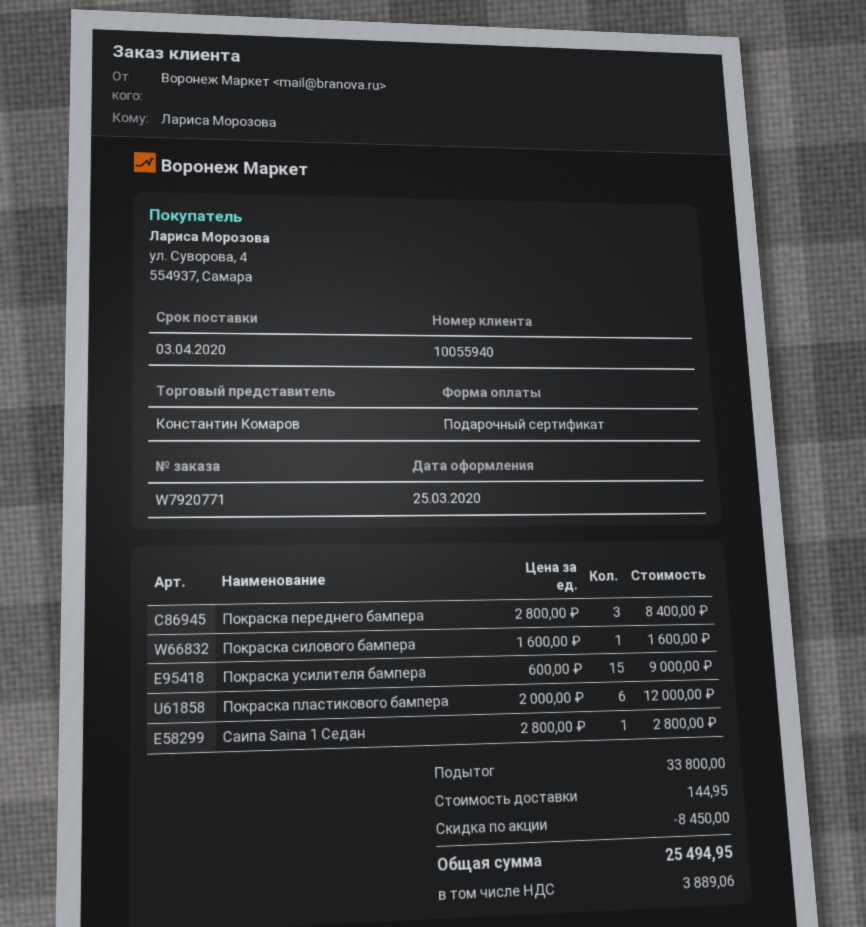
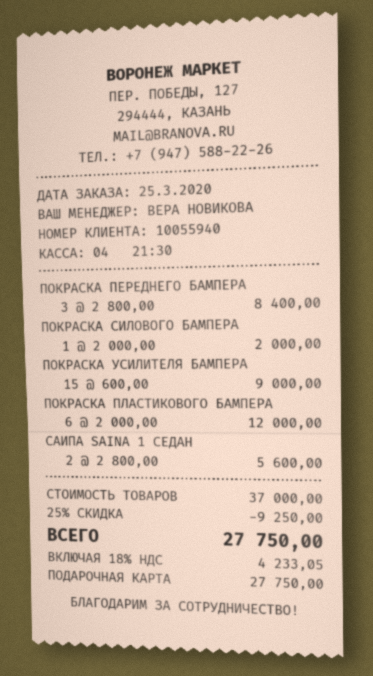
sales rep: Константин Комаров -> ВЕРА НОВИКОВА
Покраска силового бампера: 1 x 1600.00 = 1600.00 -> 1 x 2000.00 = 2000.00
Саипа Saina 1 Седан: 1 x 2800.00 = 2800.00 -> 2 x 2800.00 = 5600.00
subtotal: 33800.00 -> 37000.00
discount: 8450.00 -> 9250.00
shipping: 144.95 -> none
tax: 3889.06 -> 4233.05
total: 25494.95 -> 27750.00

